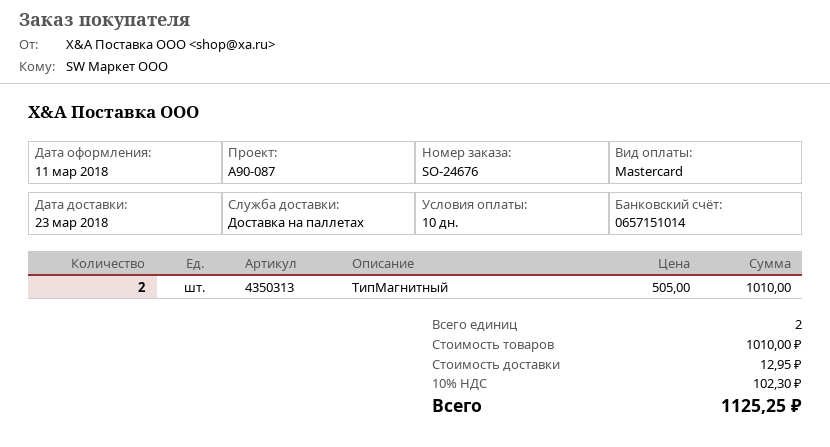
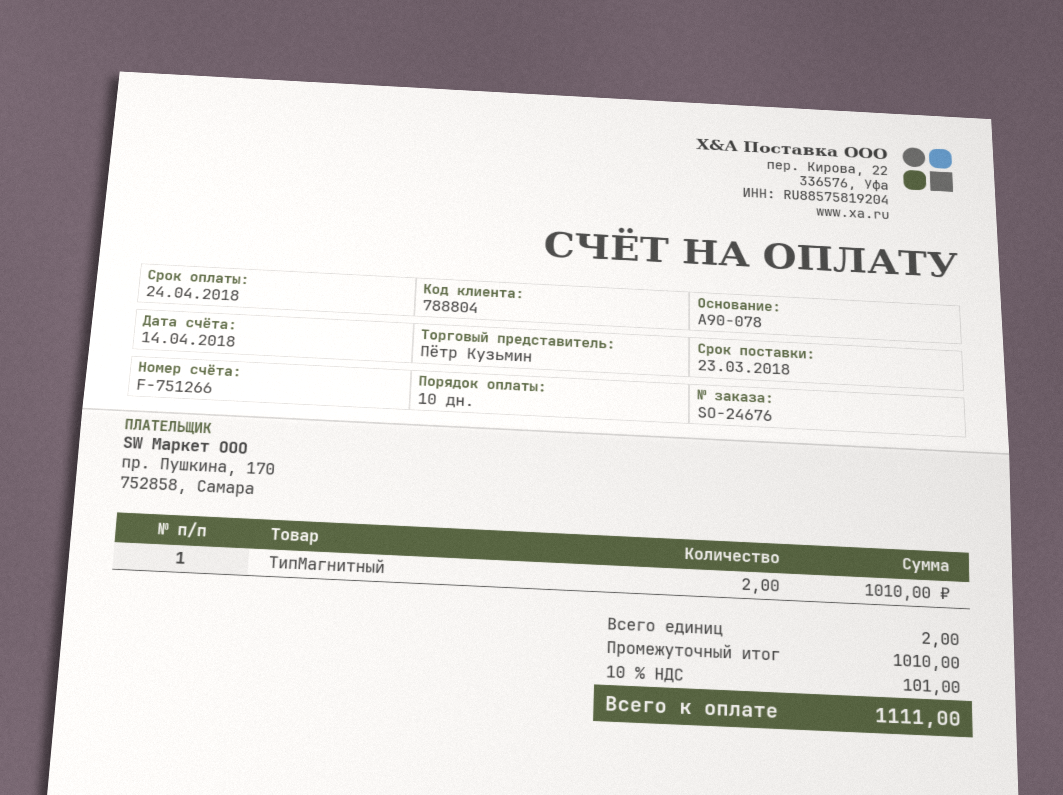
reference: A90-087 -> A90-078
shipping: 12.95 -> none
tax: 10% = 102.30 -> 10% = 101.00
total: 1125.25 -> 1111.00

